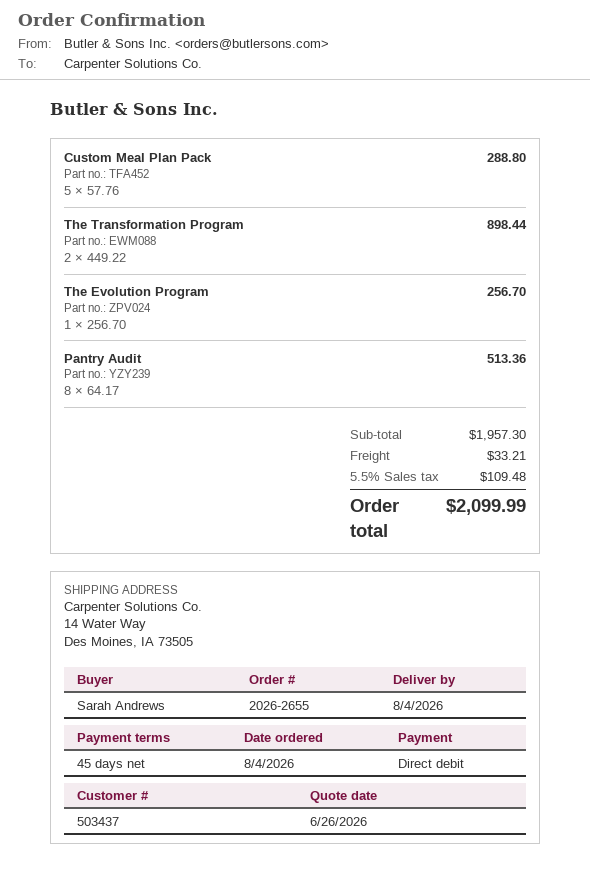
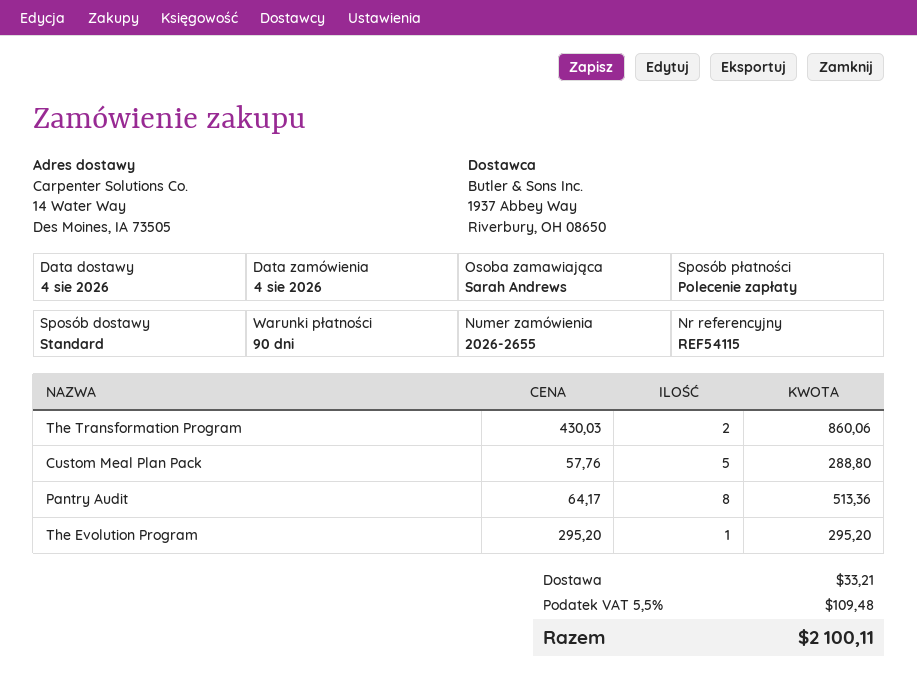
payment terms: 45 days -> 90 days
The Transformation Program: 2 x 449.22 = 898.44 -> 2 x 430.03 = 860.06
The Evolution Program: 1 x 256.70 = 256.70 -> 1 x 295.20 = 295.20
total: 2099.99 -> 2100.11

